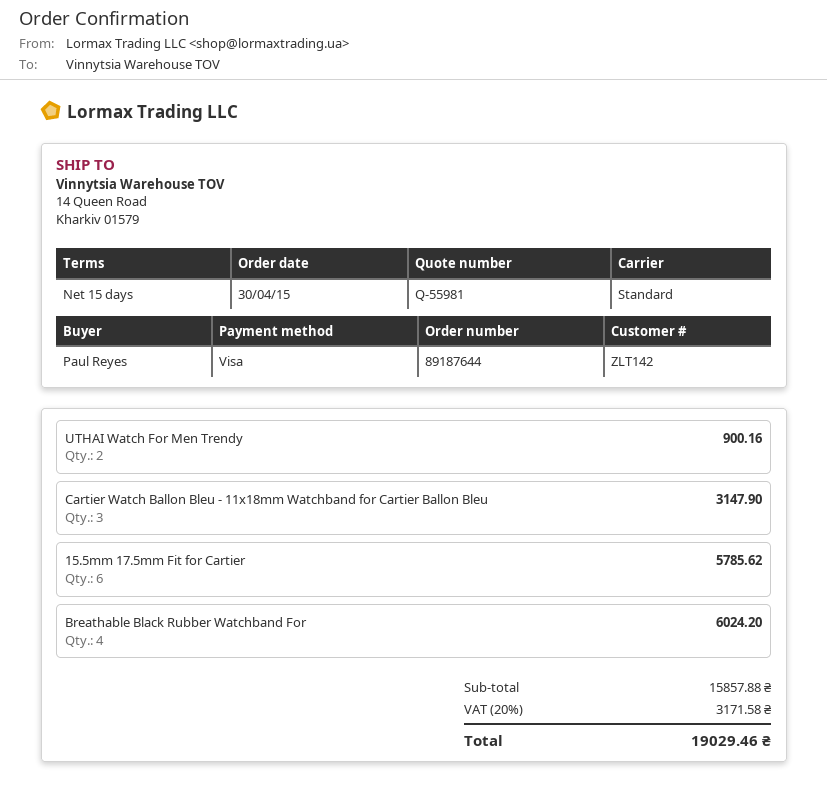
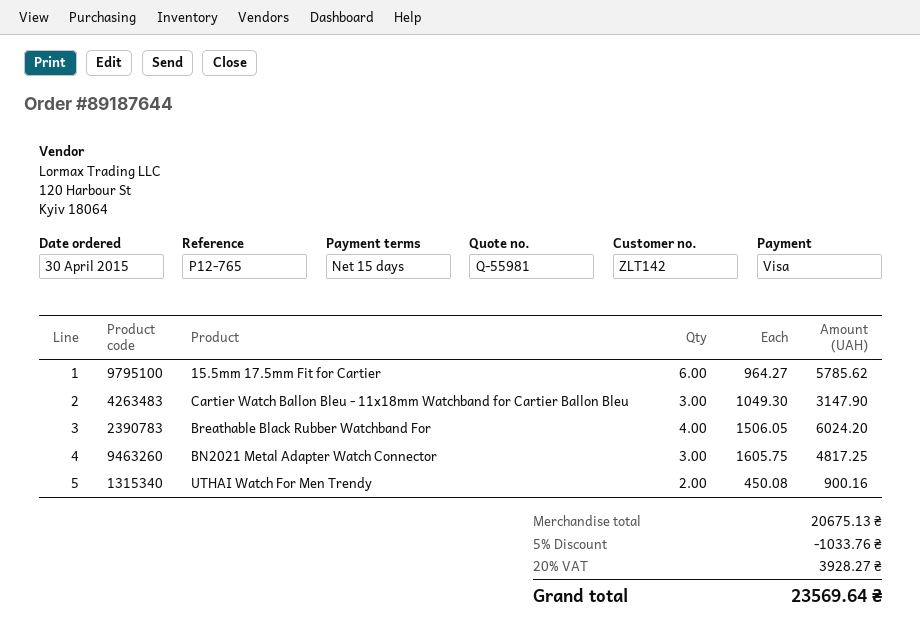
BN2021 Metal Adapter Watch Connector: none -> 3 for 4817.25
subtotal: 15857.88 -> 20675.13
discount: none -> 5% = 1033.76
tax: 20% = 3171.58 -> 20% = 3928.27
total: 19029.46 -> 23569.64

